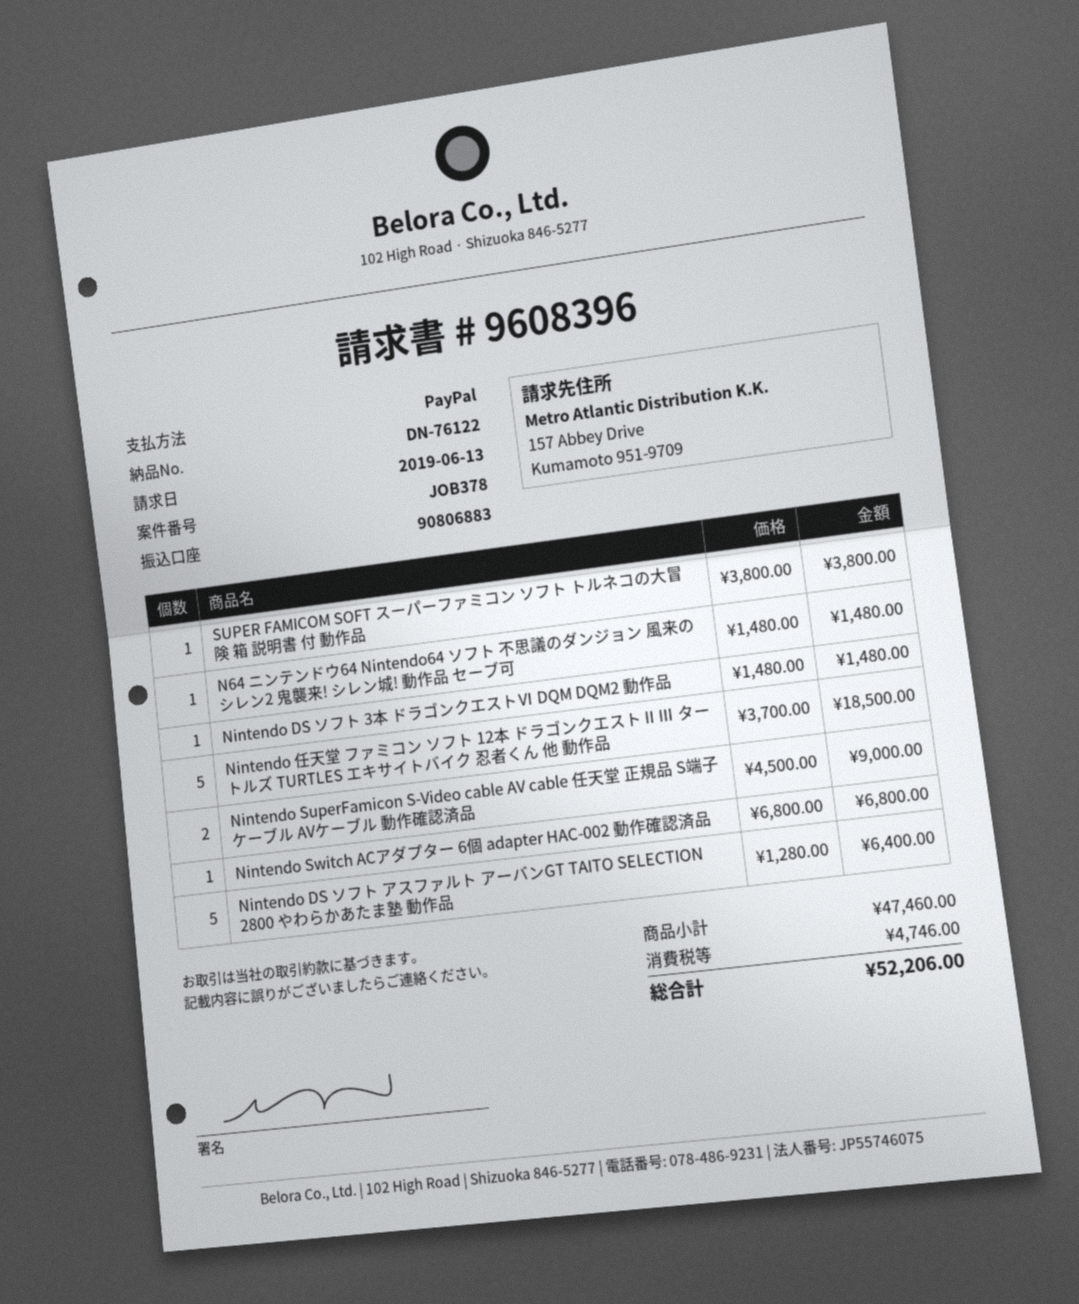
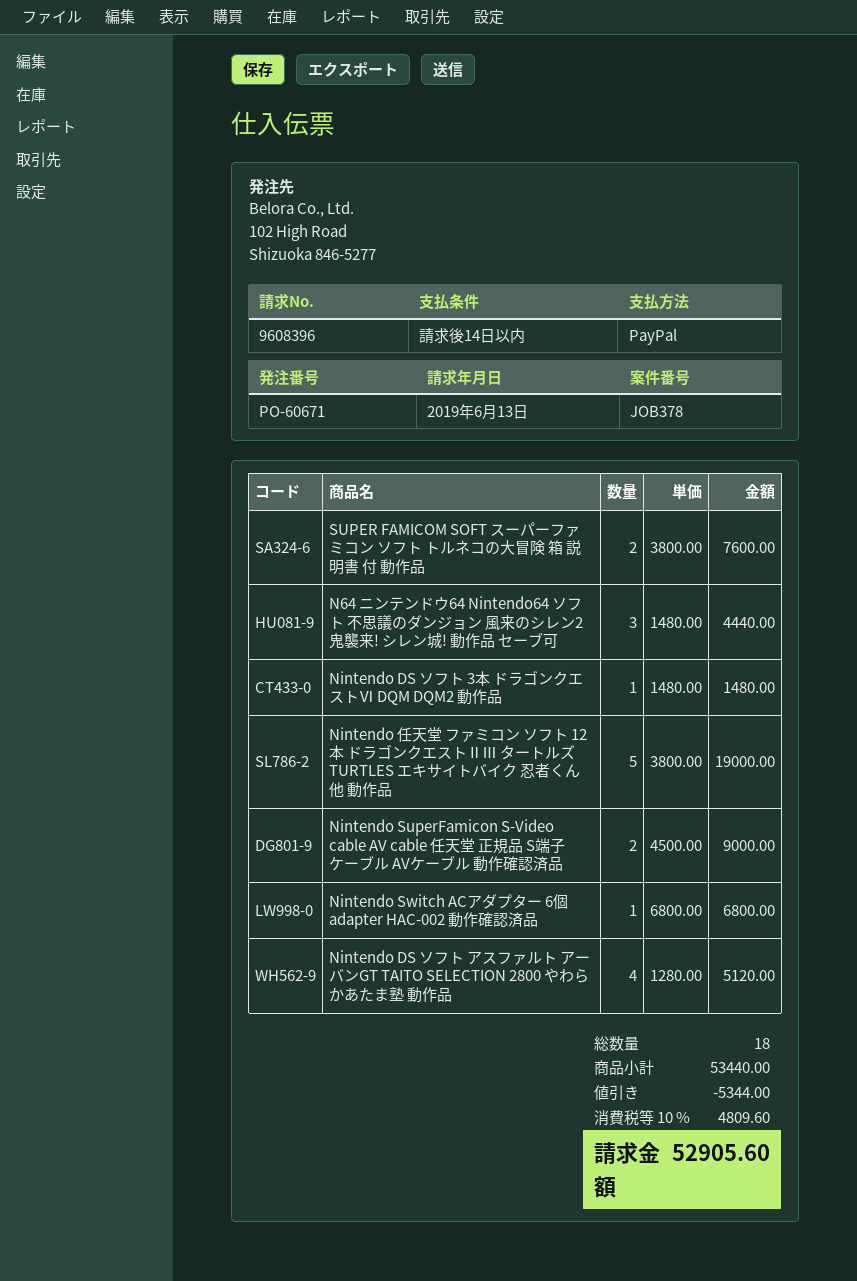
SUPER FAMICOM SOFT スーパーファミコン ソフト トルネコの大冒険 箱 説明書 付 動作品: 1 x 3800.00 = 3800.00 -> 2 x 3800.00 = 7600.00
N64 ニンテンドウ64 Nintendo64 ソフト 不思議のダンジョン 風来のシレン2 鬼襲来! シレン城! 動作品 セーブ可: 1 x 1480.00 = 1480.00 -> 3 x 1480.00 = 4440.00
Nintendo 任天堂 ファミコン ソフト 12本 ドラゴンクエストⅡⅢ タートルズ TURTLES エキサイトバイク 忍者くん 他 動作品: 5 x 3700.00 = 18500.00 -> 5 x 3800.00 = 19000.00
Nintendo DS ソフト アスファルト アーバンGT TAITO SELECTION 2800 やわらかあたま塾 動作品: 5 x 1280.00 = 6400.00 -> 4 x 1280.00 = 5120.00
subtotal: 47460.00 -> 53440.00
discount: none -> 5344.00
tax: 4746.00 -> 4809.60
total: 52206.00 -> 52905.60

